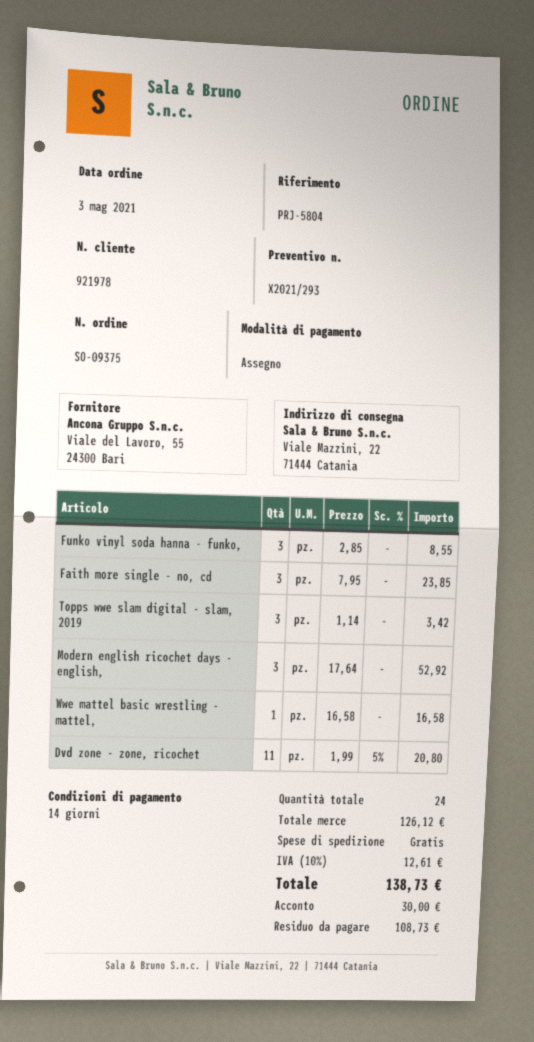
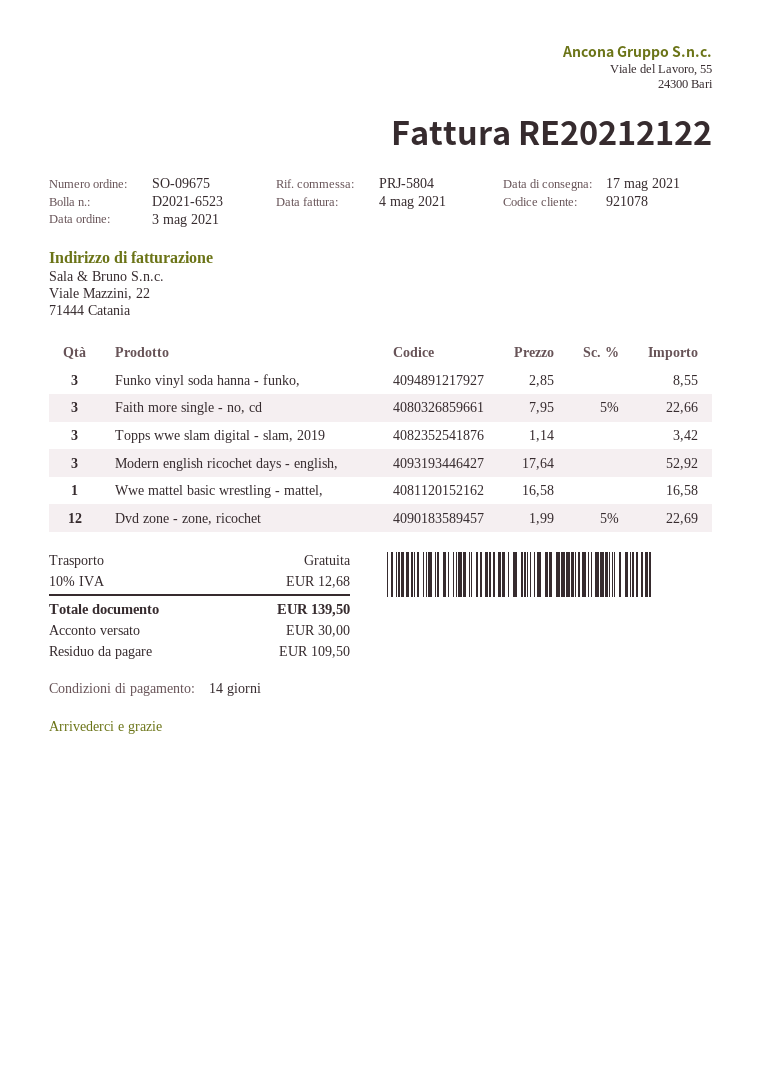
order number: SO-09375 -> SO-09675
customer number: 921978 -> 921078
Faith more single - no, cd: 3 x 7.95 = 23.85 -> 3 x 7.95 - 5% = 22.66
Dvd zone - zone, ricochet: 11 x 1.99 - 5% = 20.80 -> 12 x 1.99 - 5% = 22.69
tax: 10% = 12.61 -> 10% = 12.68
total: 138.73 -> 139.50
balance: 108.73 -> 109.50

